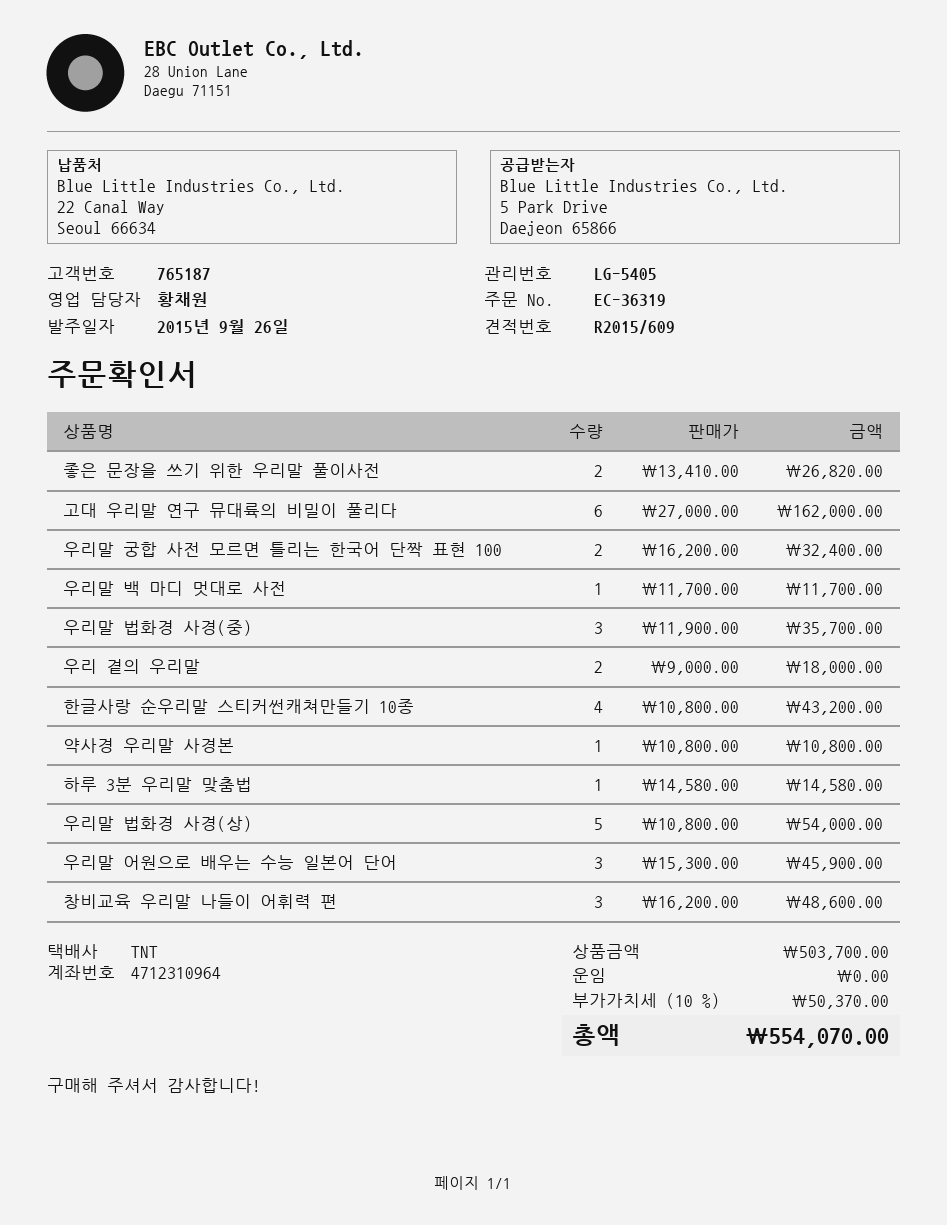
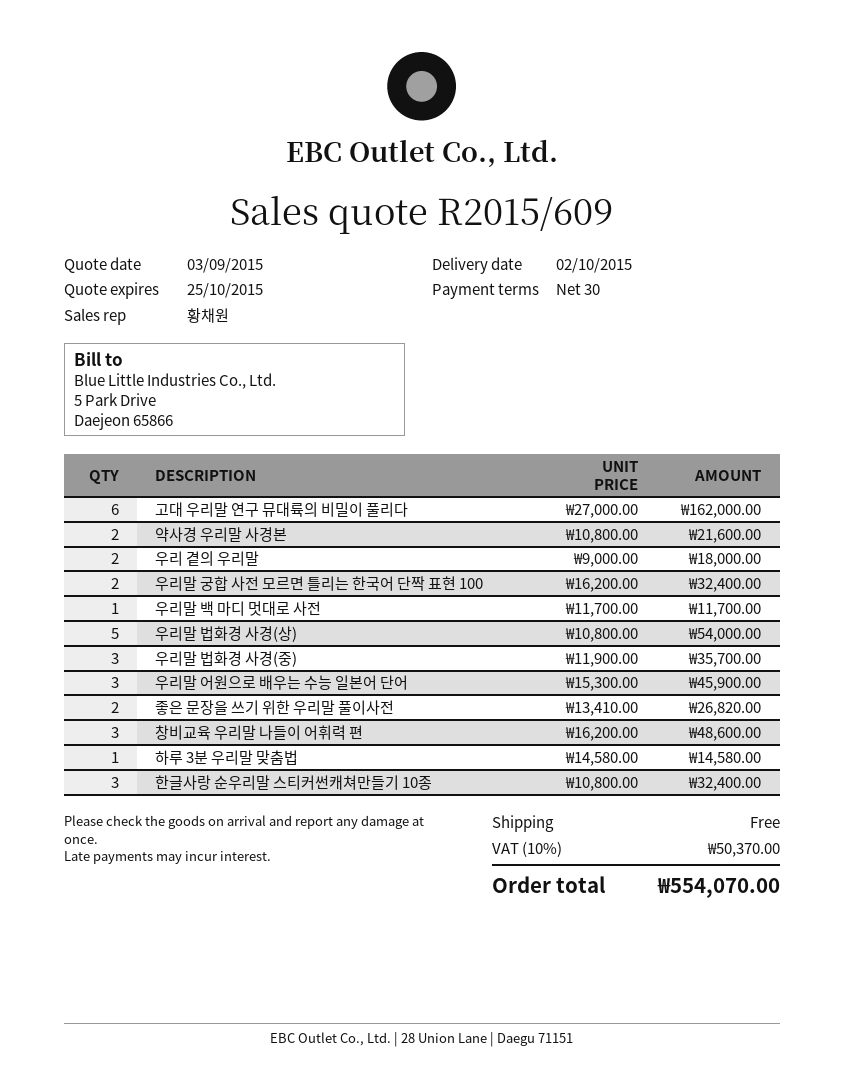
한글사랑 순우리말 스티커썬캐쳐만들기 10종: 4 x 10800.00 = 43200.00 -> 3 x 10800.00 = 32400.00
약사경 우리말 사경본: 1 x 10800.00 = 10800.00 -> 2 x 10800.00 = 21600.00

